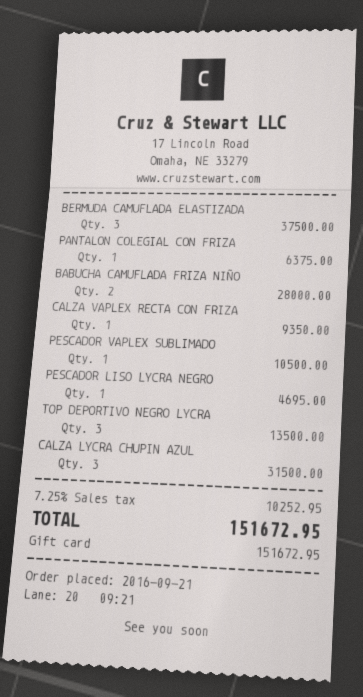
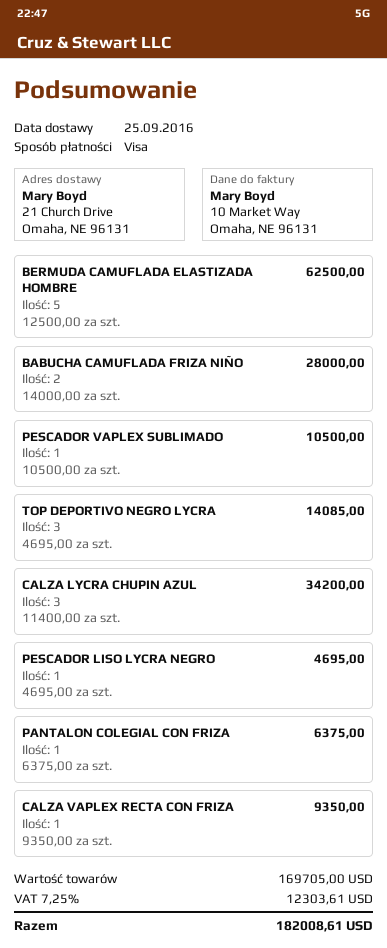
payment method: gift card -> Visa
BERMUDA CAMUFLADA ELASTIZADA: 3 for 37500.00 -> 5 for 62500.00
TOP DEPORTIVO NEGRO LYCRA: 3 for 13500.00 -> 3 for 14085.00
CALZA LYCRA CHUPIN AZUL: 3 for 31500.00 -> 3 for 34200.00
tax: 7.25% = 10252.95 -> 7.25% = 12303.61
total: 151672.95 -> 182008.61

